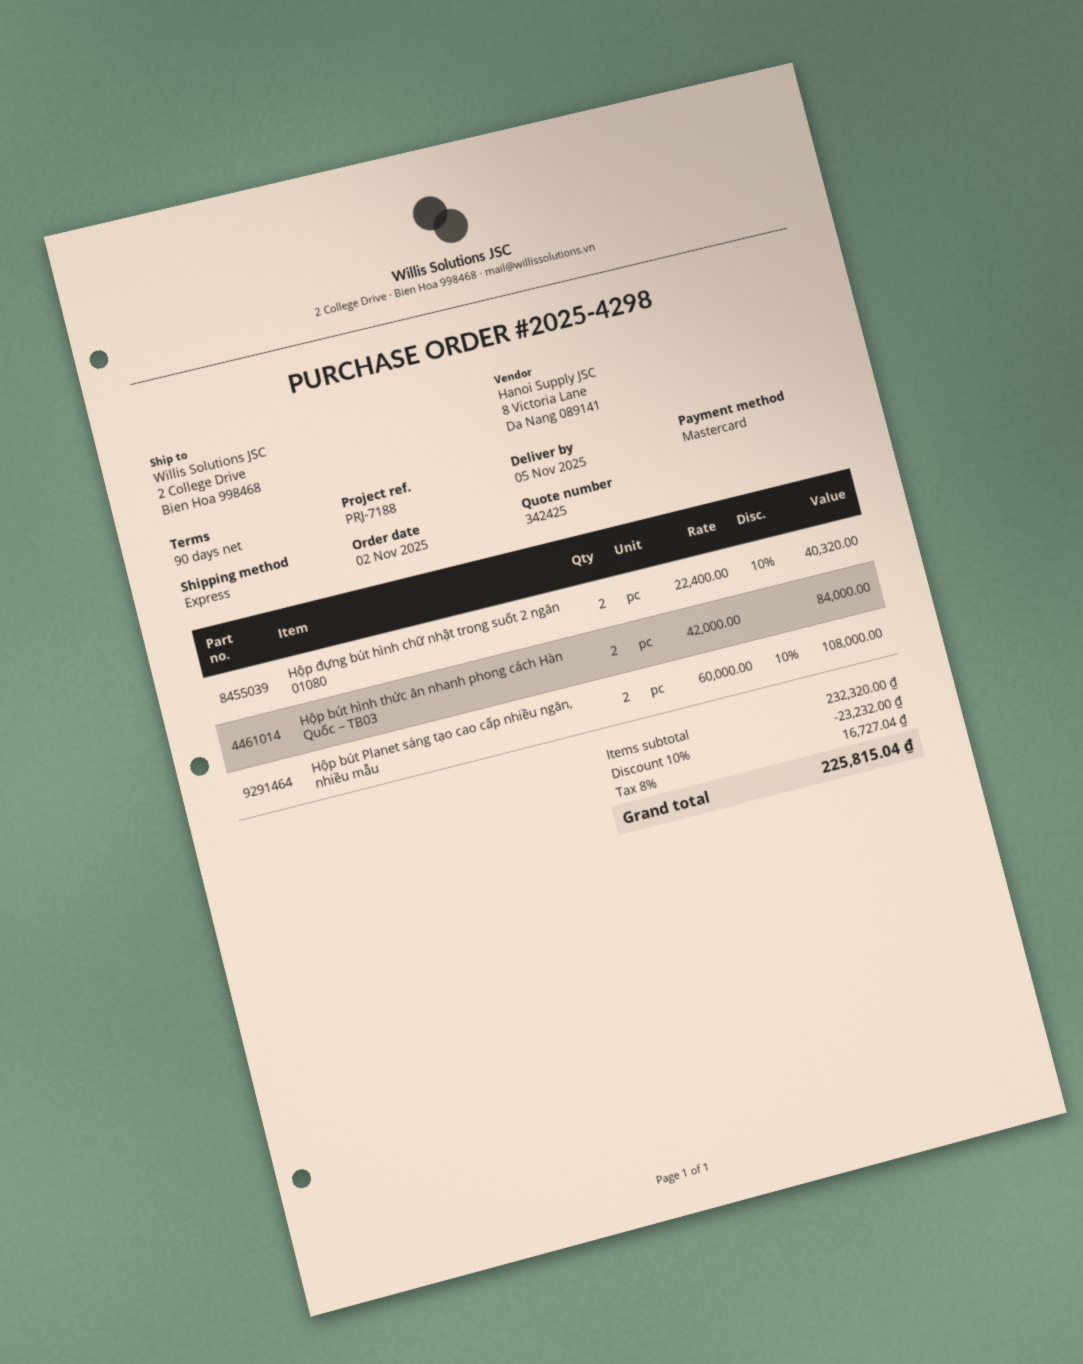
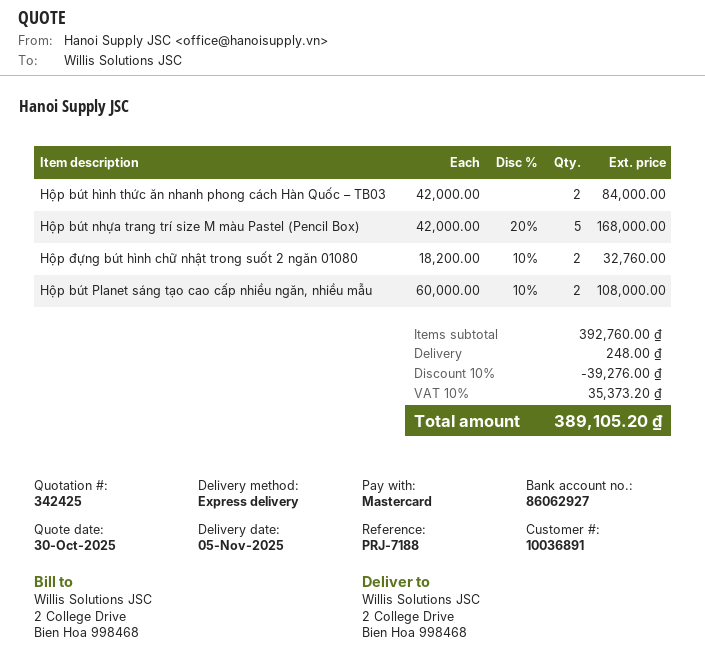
Hộp đựng bút hình chữ nhật trong suốt 2 ngăn 01080: 2 x 22400.00 - 10% = 40320.00 -> 2 x 18200.00 - 10% = 32760.00
Hộp bút nhựa trang trí size M màu Pastel (Pencil Box): none -> 5 x 42000.00 - 20% = 168000.00
subtotal: 232320.00 -> 392760.00
discount: 10% = 23232.00 -> 10% = 39276.00
shipping: none -> 248.00
tax: 8% = 16727.04 -> 10% = 35373.20
total: 225815.04 -> 389105.20

